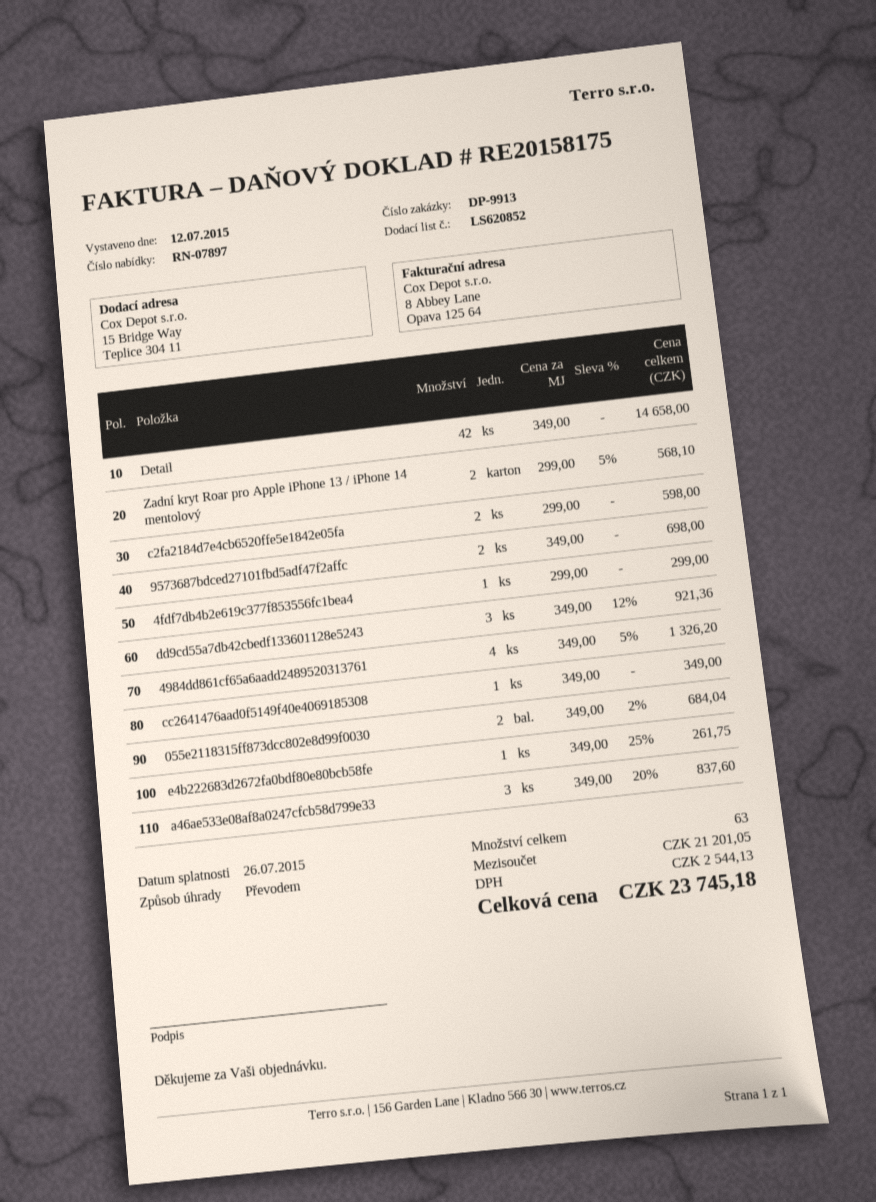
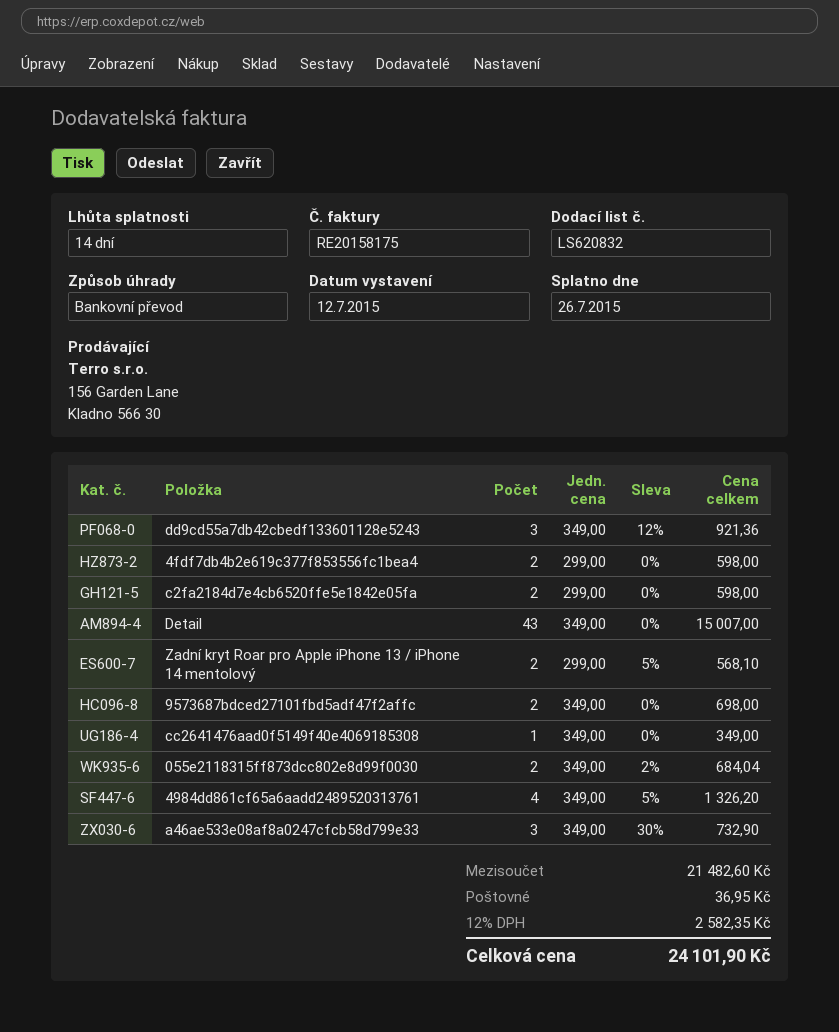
delivery note number: LS620852 -> LS620832
Detail: 42 x 349.00 = 14658.00 -> 43 x 349.00 = 15007.00
4fdf7db4b2e619c377f853556fc1bea4: 1 x 299.00 = 299.00 -> 2 x 299.00 = 598.00
e4b222683d2672fa0bdf80e80bcb58fe: 1 x 349.00 - 25% = 261.75 -> none
a46ae533e08af8a0247cfcb58d799e33: 3 x 349.00 - 20% = 837.60 -> 3 x 349.00 - 30% = 732.90
subtotal: 21201.05 -> 21482.60
shipping: none -> 36.95
tax: 2544.13 -> 2582.35
total: 23745.18 -> 24101.90

